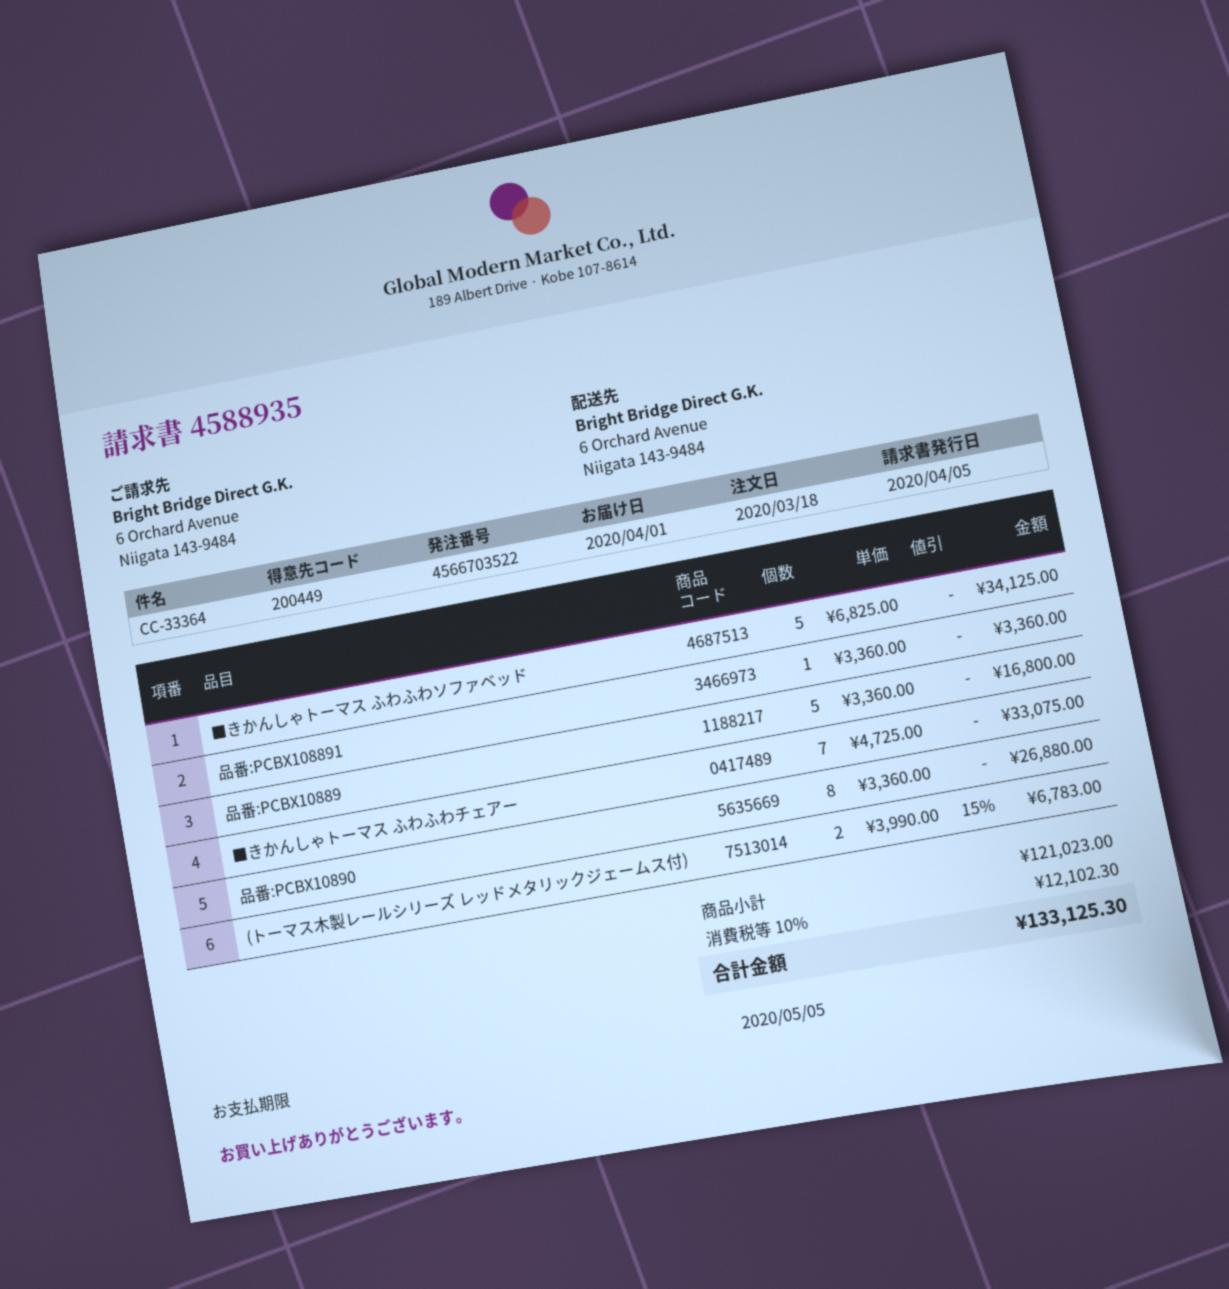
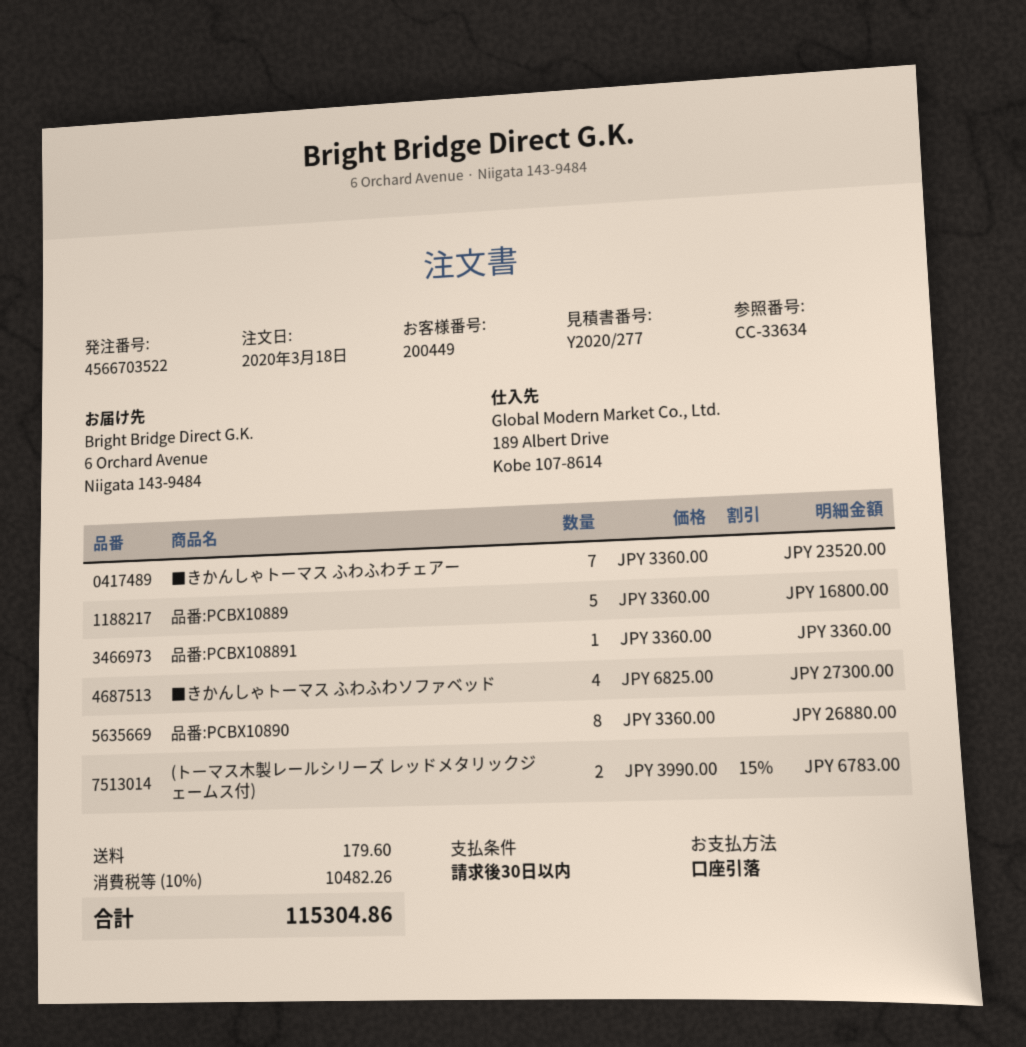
reference: CC-33364 -> CC-33634
■きかんしゃトーマス ふわふわソファベッド: 5 x 6825.00 = 34125.00 -> 4 x 6825.00 = 27300.00
■きかんしゃトーマス ふわふわチェアー: 7 x 4725.00 = 33075.00 -> 7 x 3360.00 = 23520.00
shipping: none -> 179.60
tax: 10% = 12102.30 -> 10% = 10482.26
total: 133125.30 -> 115304.86

